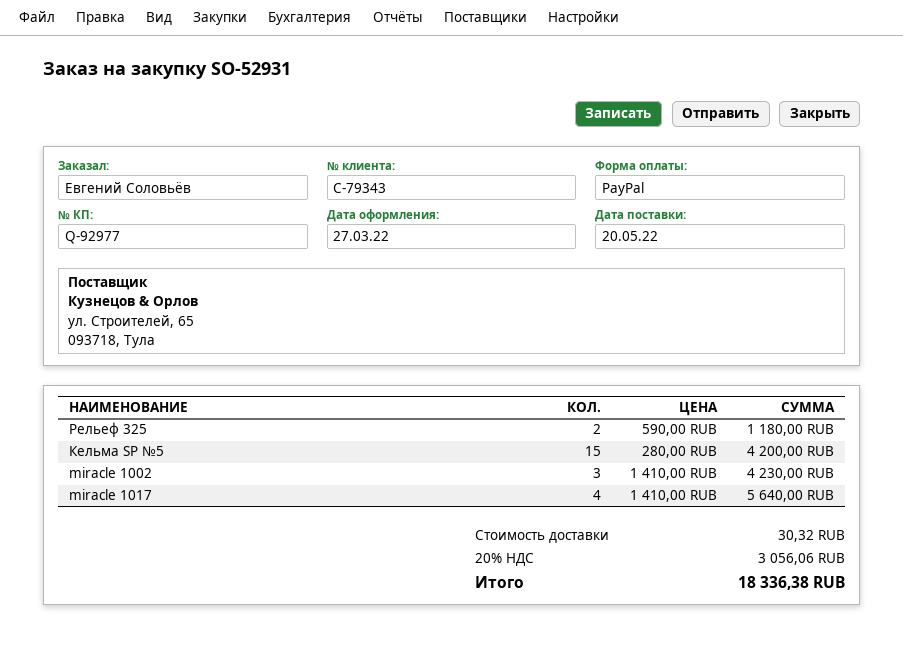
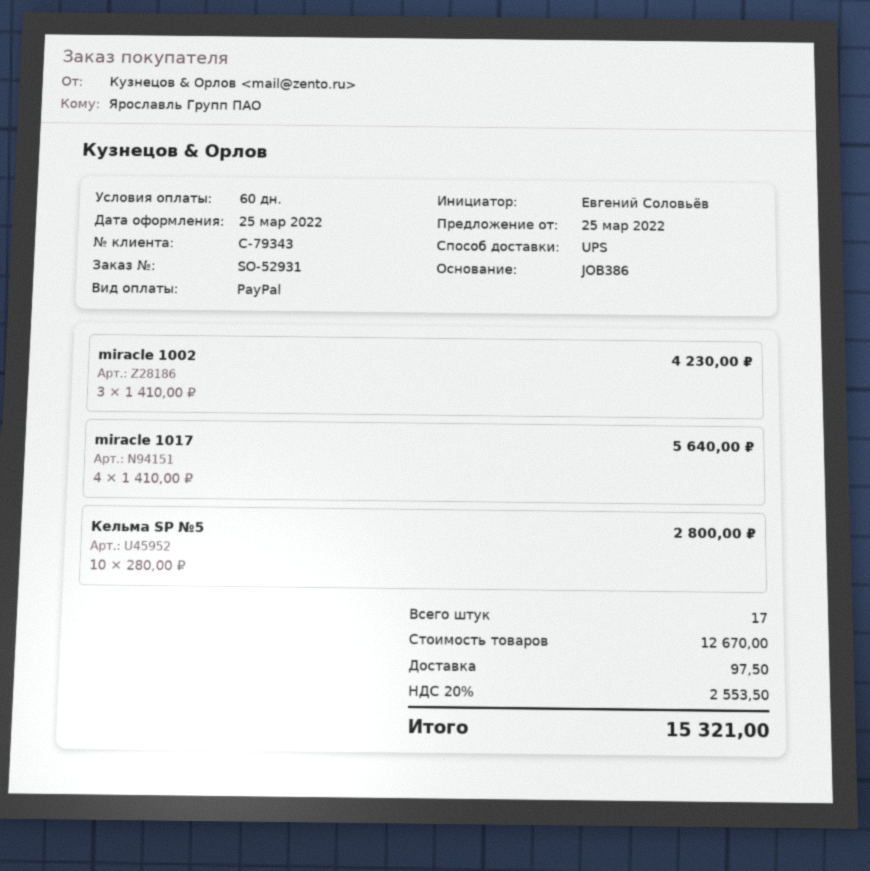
order date: 2022-03-27 -> 2022-03-25
Рельеф 325: 2 x 590.00 = 1180.00 -> none
Кельма SP №5: 15 x 280.00 = 4200.00 -> 10 x 280.00 = 2800.00
shipping: 30.32 -> 97.50
tax: 20% = 3056.06 -> 20% = 2553.50
total: 18336.38 -> 15321.00

